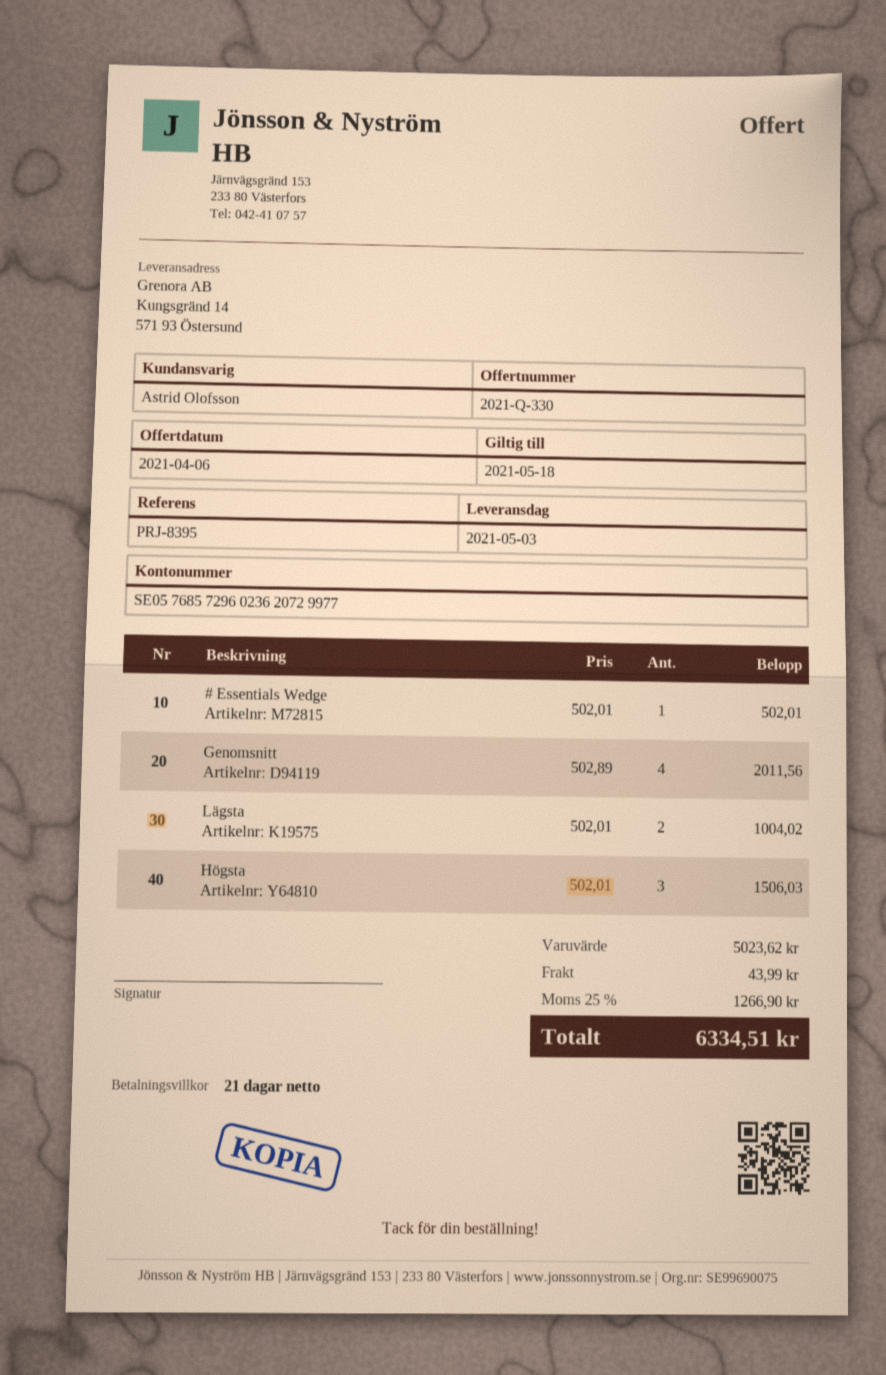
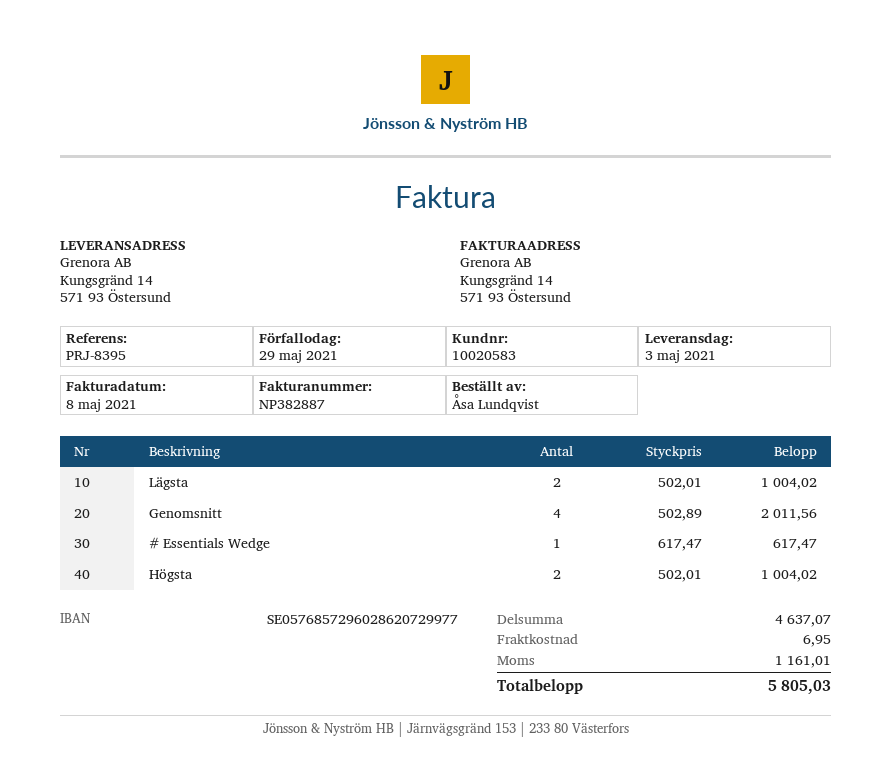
bank account: SE0576857296023620729977 -> SE0576857296028620729977
# Essentials Wedge: 1 x 502.01 = 502.01 -> 1 x 617.47 = 617.47
Högsta: 3 x 502.01 = 1506.03 -> 2 x 502.01 = 1004.02
subtotal: 5023.62 -> 4637.07
shipping: 43.99 -> 6.95
tax: 1266.90 -> 1161.01
total: 6334.51 -> 5805.03

